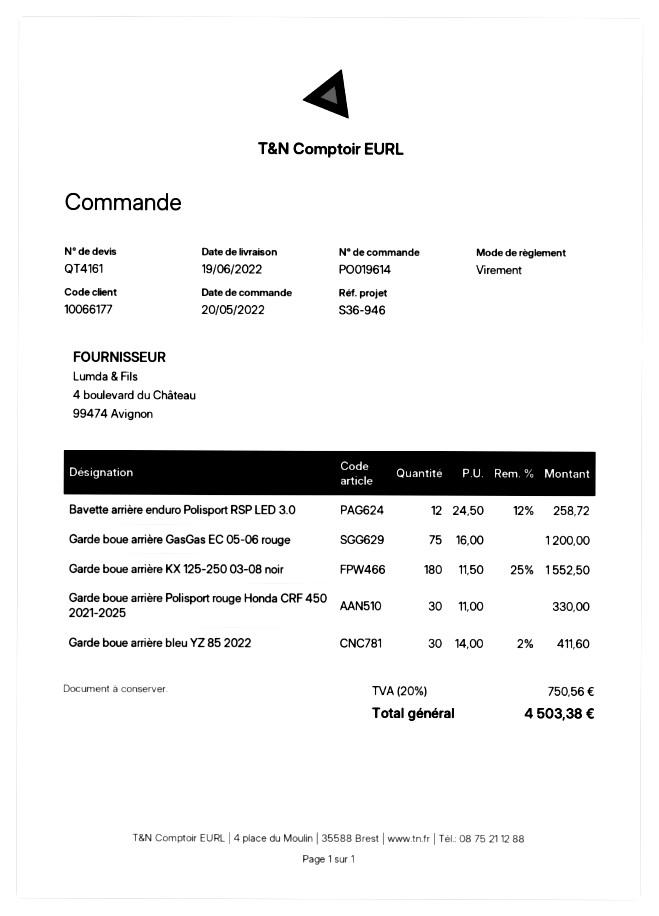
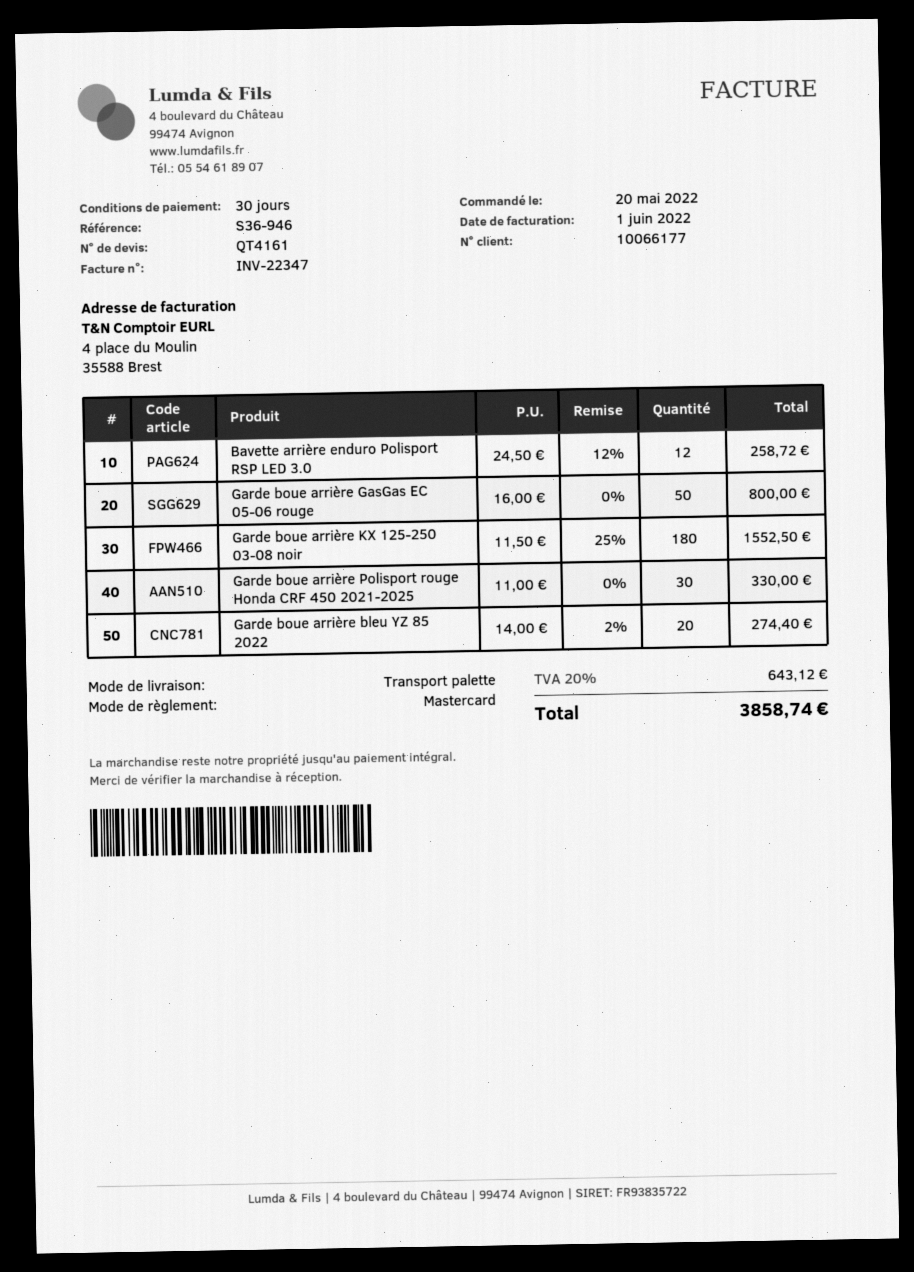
payment method: bank transfer -> Mastercard
Garde boue arrière GasGas EC 05-06 rouge: 75 x 16.00 = 1200.00 -> 50 x 16.00 = 800.00
Garde boue arrière bleu YZ 85 2022: 30 x 14.00 - 2% = 411.60 -> 20 x 14.00 - 2% = 274.40
tax: 20% = 750.56 -> 20% = 643.12
total: 4503.38 -> 3858.74

